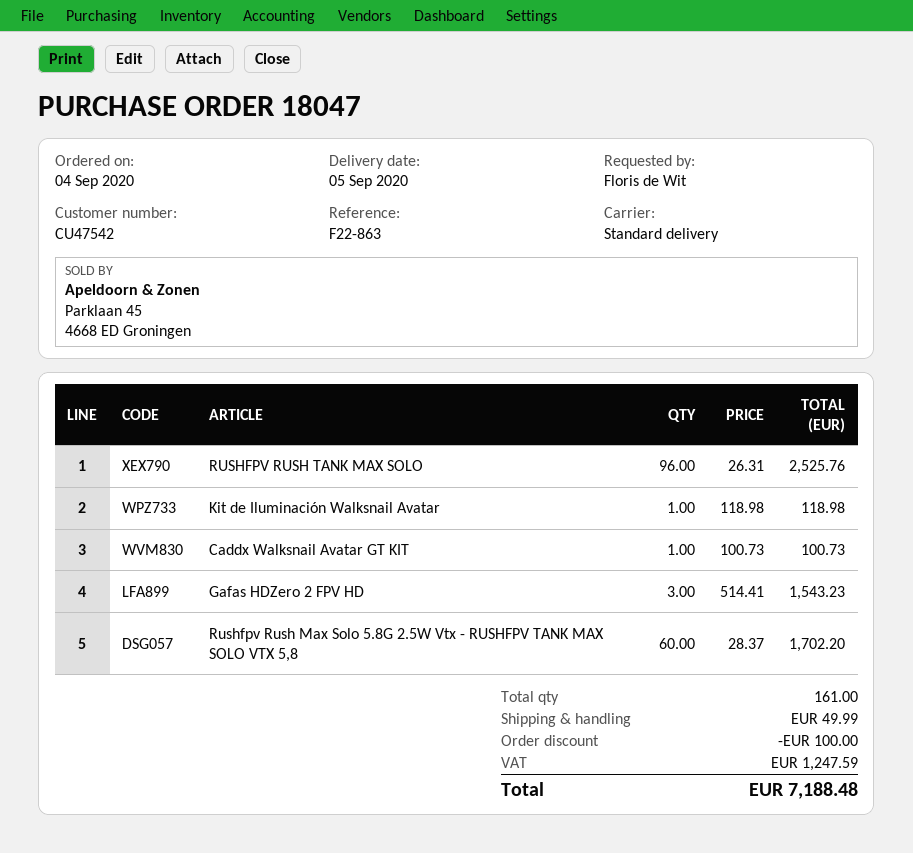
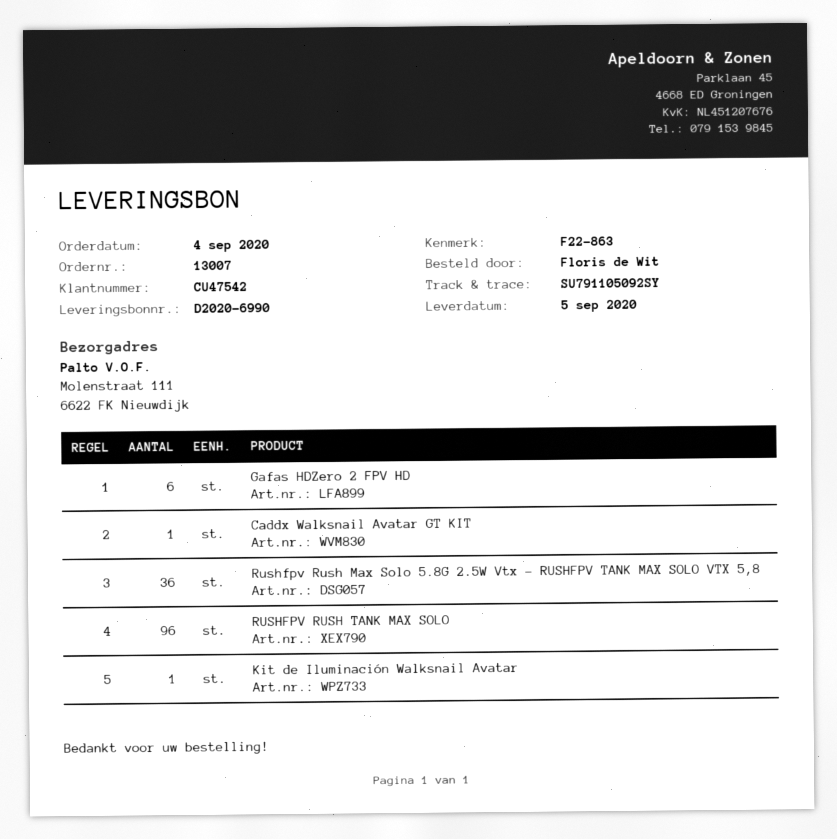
order number: 18047 -> 13007
Gafas HDZero 2 FPV HD: 3 -> 6
Rushfpv Rush Max Solo 5.8G 2.5W Vtx - RUSHFPV TANK MAX SOLO VTX 5,8: 60 -> 36

